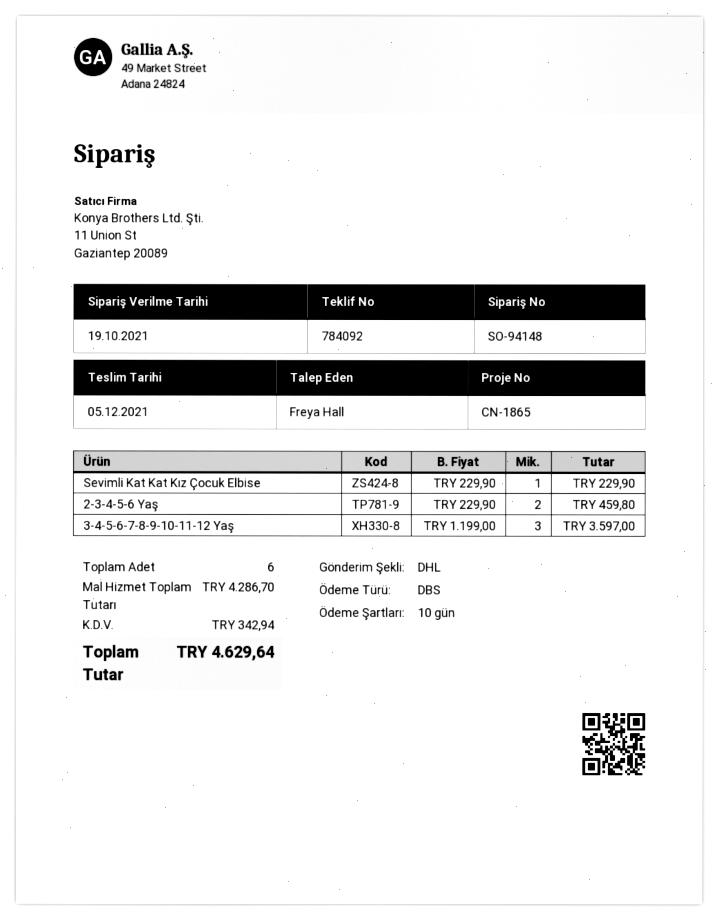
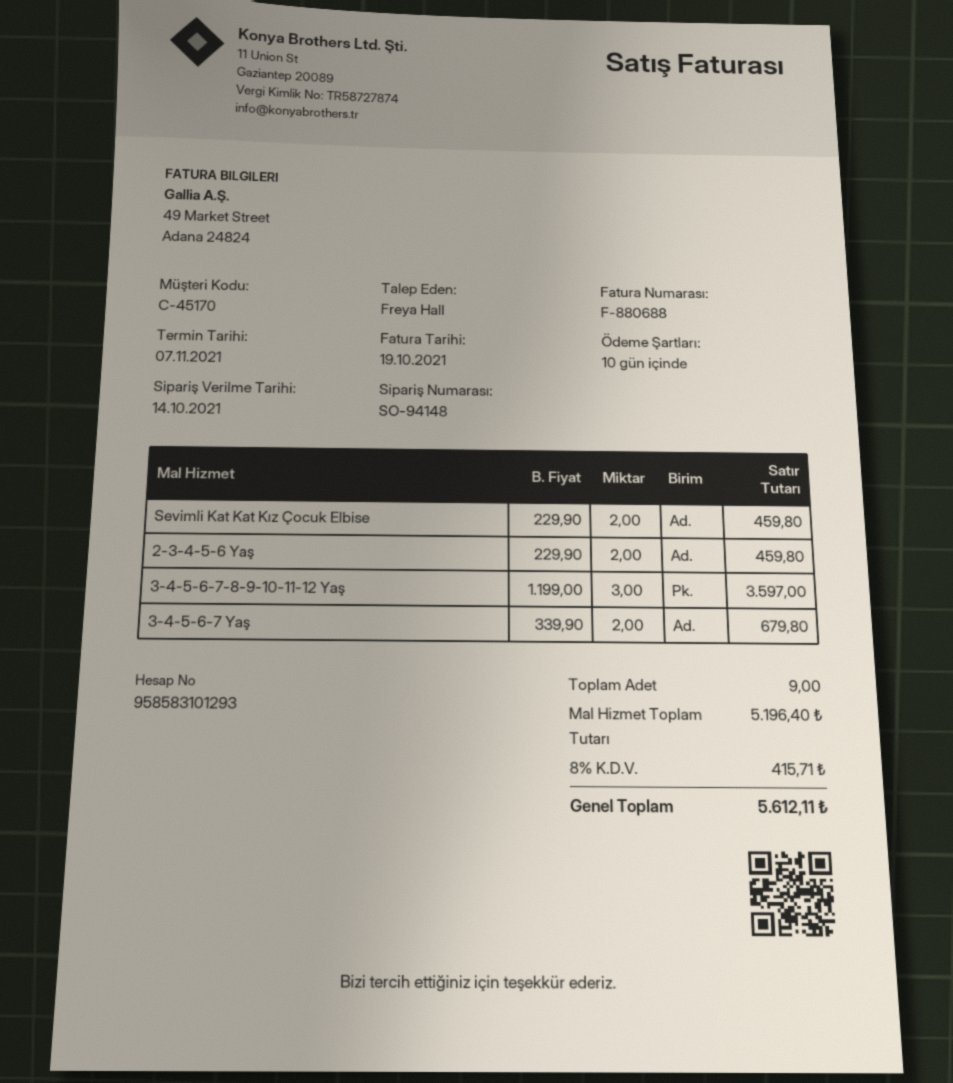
order date: 2021-10-19 -> 2021-10-14
delivery date: 2021-12-05 -> 2021-11-07
Sevimli Kat Kat Kız Çocuk Elbise: 1 x 229.90 = 229.90 -> 2 x 229.90 = 459.80
3-4-5-6-7 Yaş: none -> 2 x 339.90 = 679.80
total quantity: 6 -> 9
subtotal: 4286.70 -> 5196.40
tax: 342.94 -> 415.71
total: 4629.64 -> 5612.11

